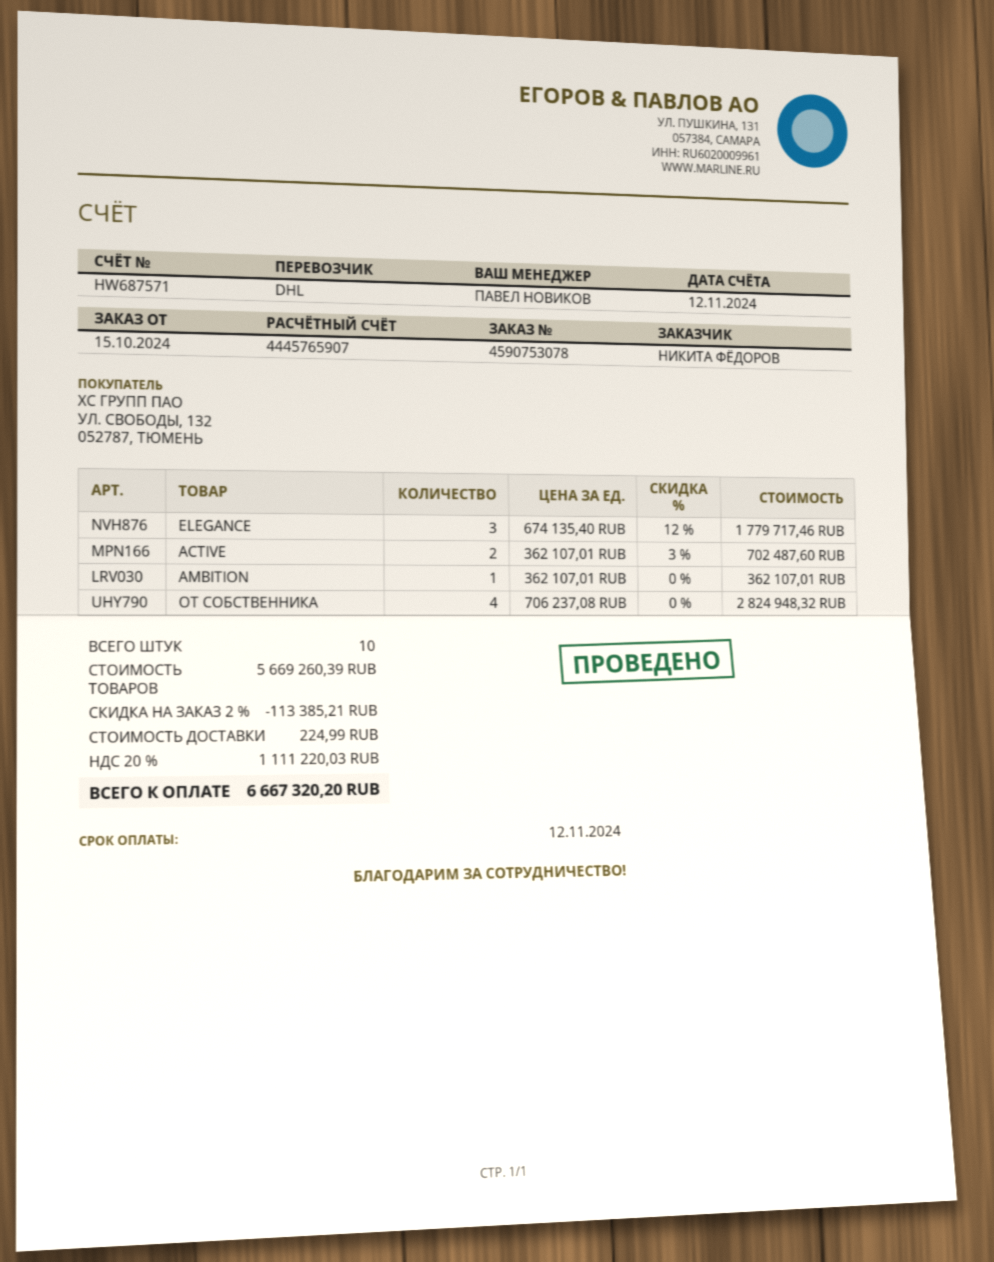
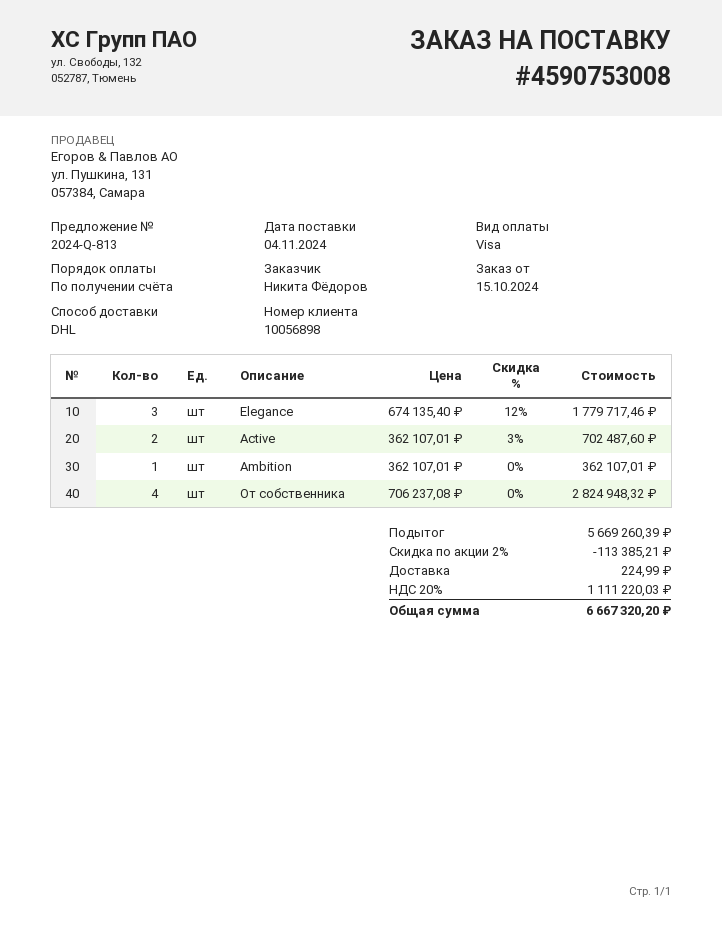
order number: 4590753078 -> 4590753008

